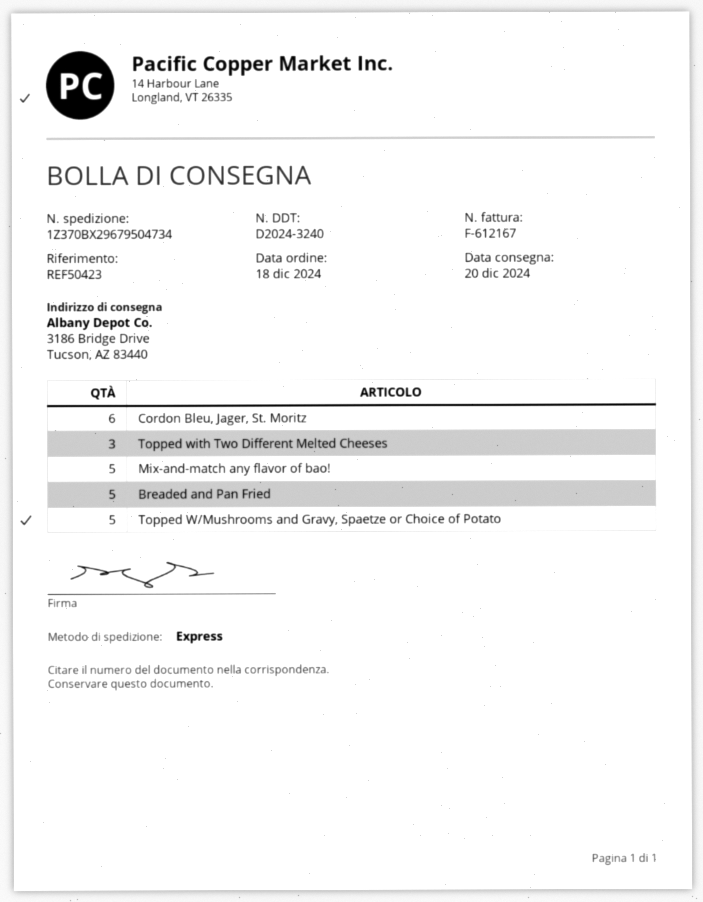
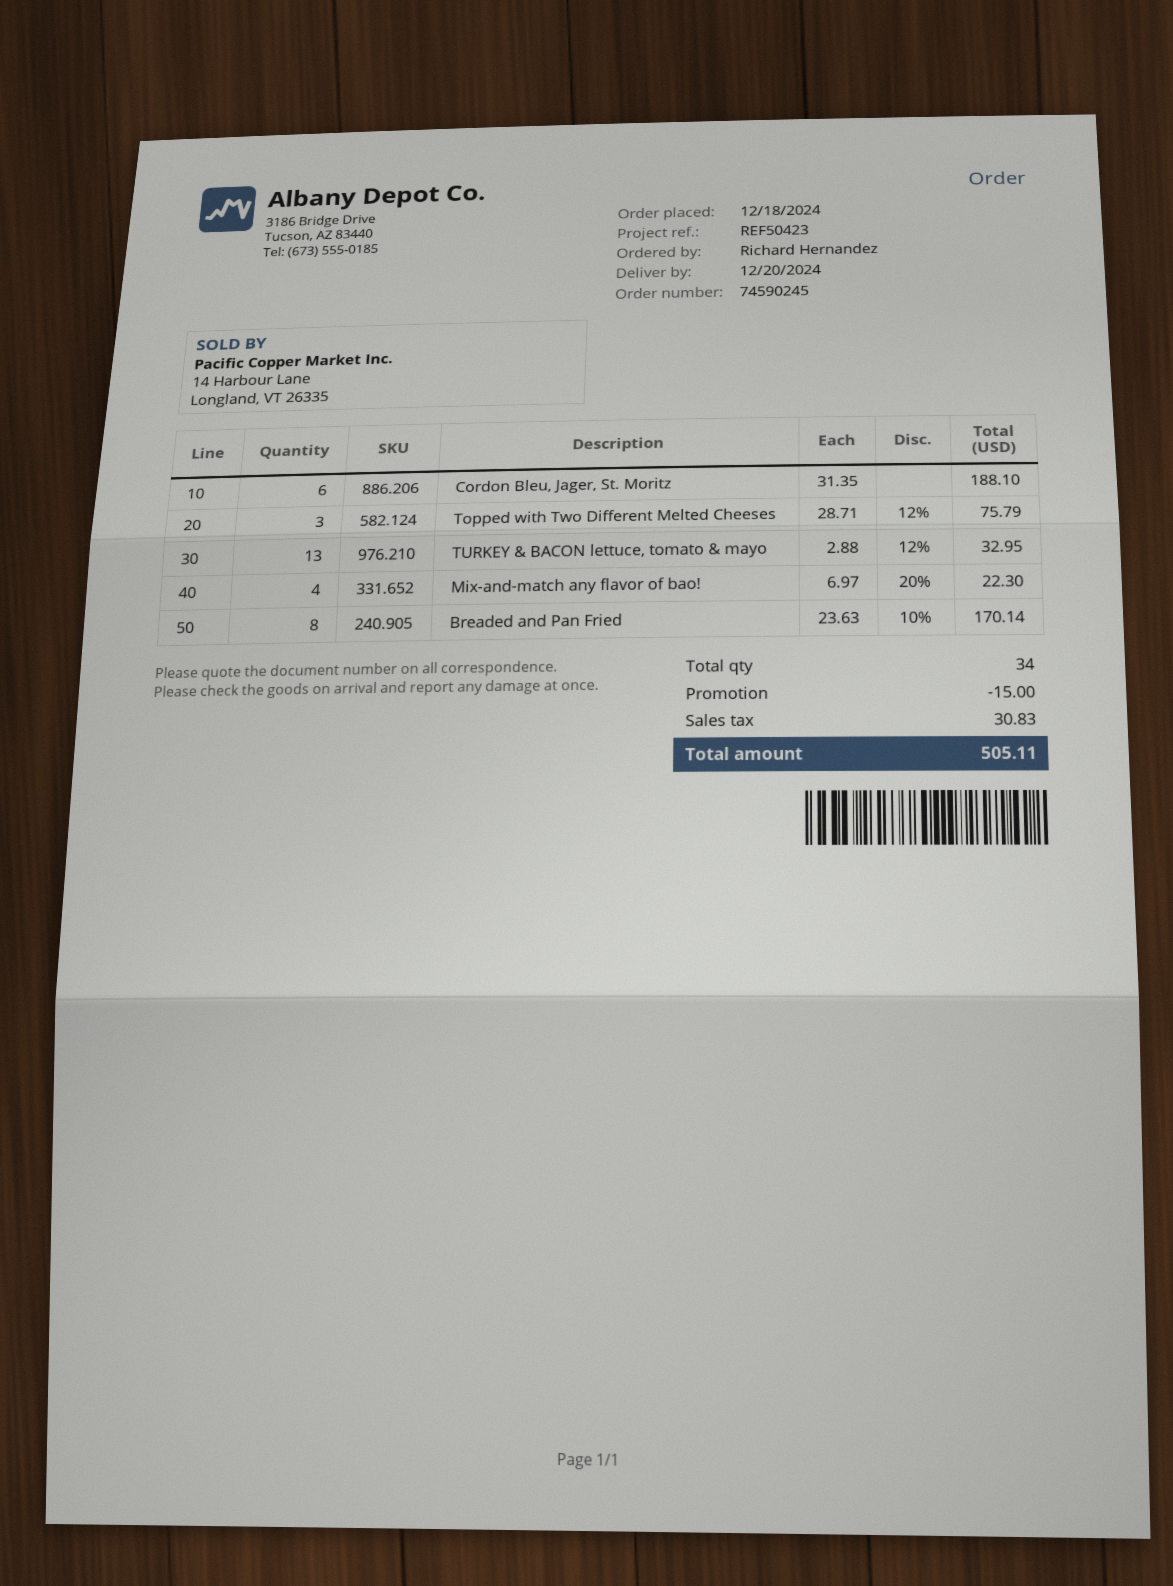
Mix-and-match any flavor of bao!: 5 -> 4
Breaded and Pan Fried: 5 -> 8
Topped W/Mushrooms and Gravy, Spaetze or Choice of Potato: 5 -> none
TURKEY & BACON lettuce, tomato & mayo: none -> 13

